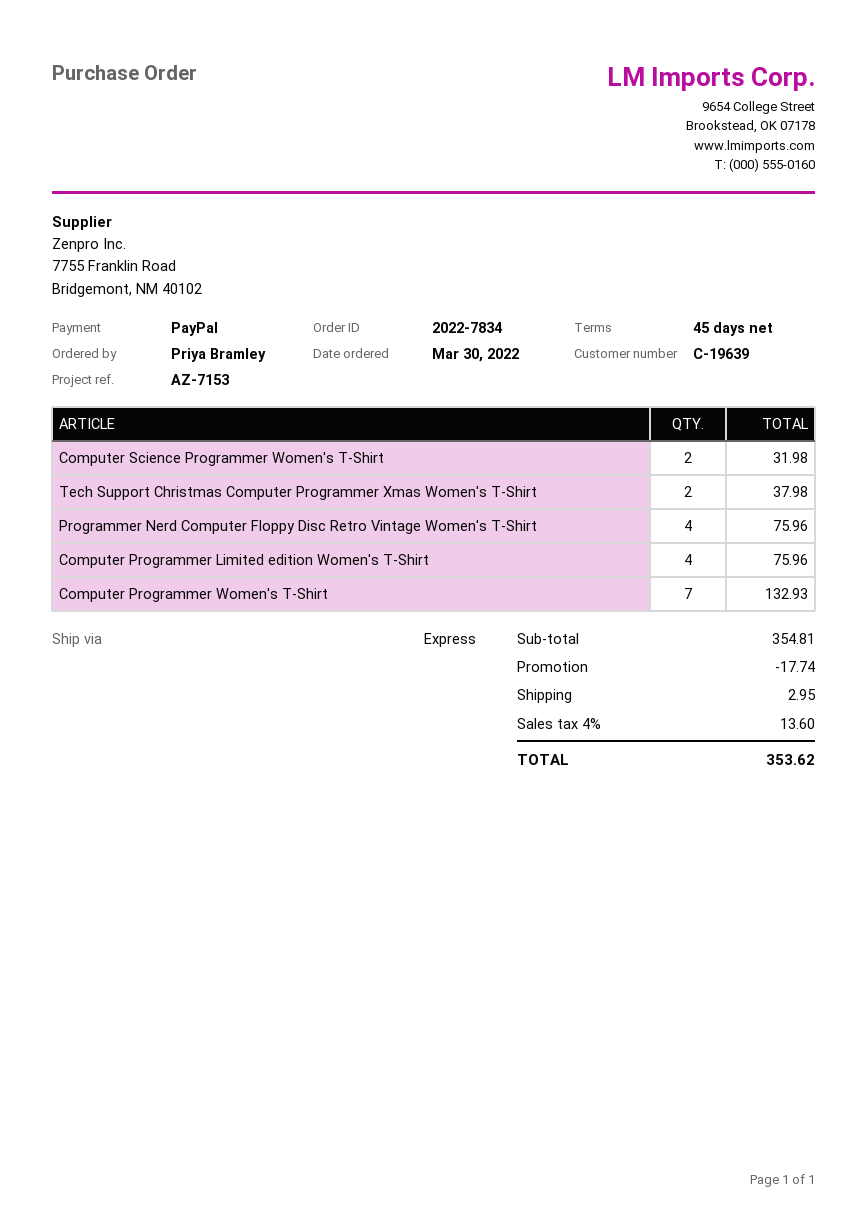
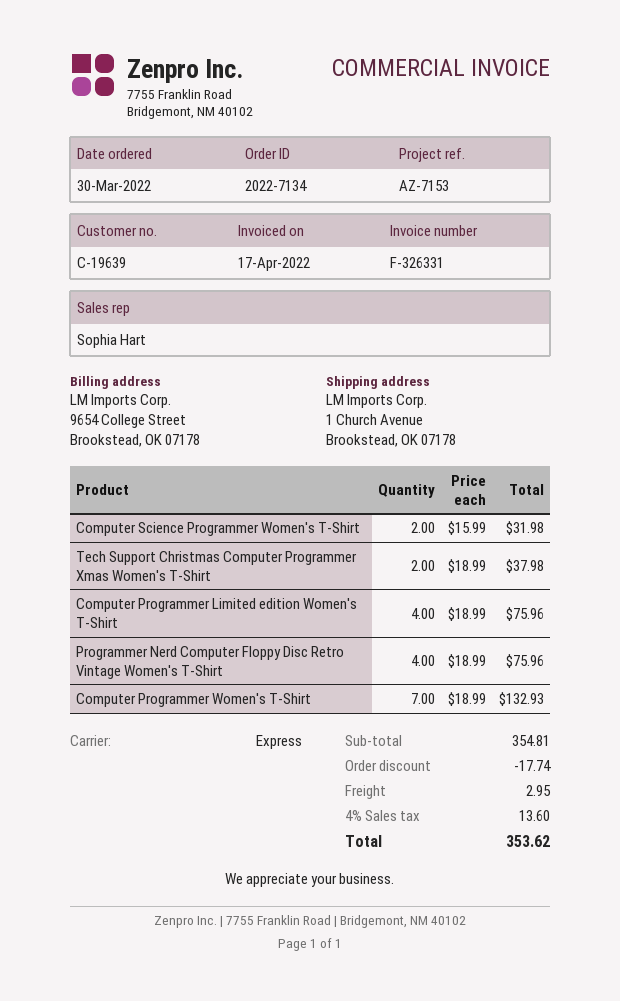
order number: 2022-7834 -> 2022-7134

